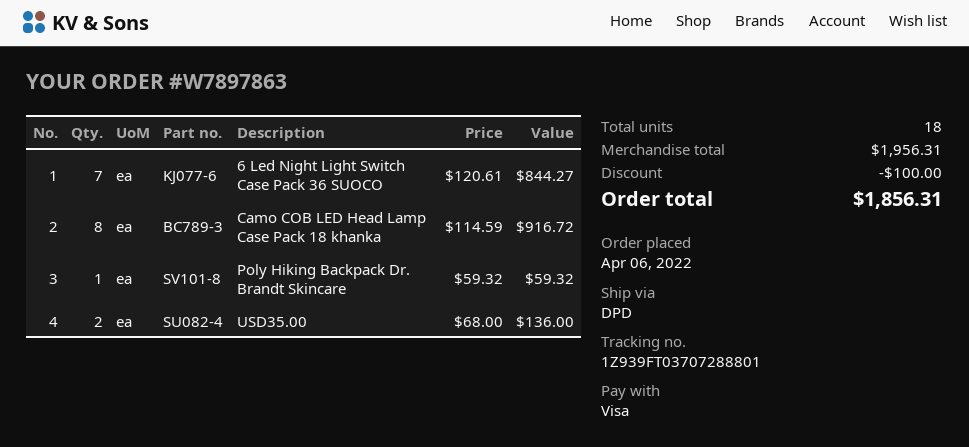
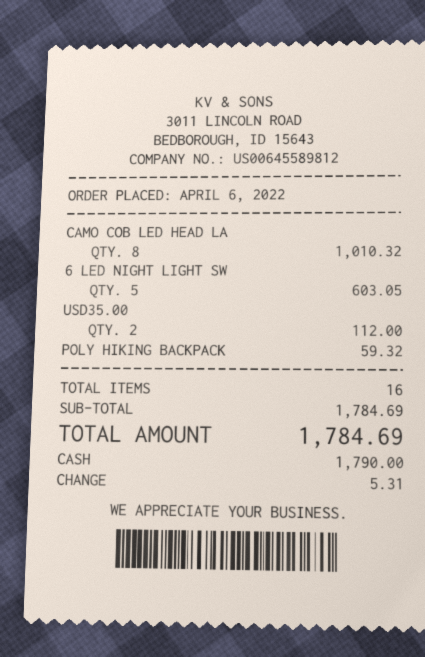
payment method: Visa -> cash
6 Led Night Light Switch Case Pack 36 SUOCO: 7 for 844.27 -> 5 for 603.05
Camo COB LED Head Lamp Case Pack 18 khanka: 8 for 916.72 -> 8 for 1010.32
USD35.00: 2 for 136.00 -> 2 for 112.00
total quantity: 18 -> 16
subtotal: 1956.31 -> 1784.69
discount: 100.00 -> none
total: 1856.31 -> 1784.69

